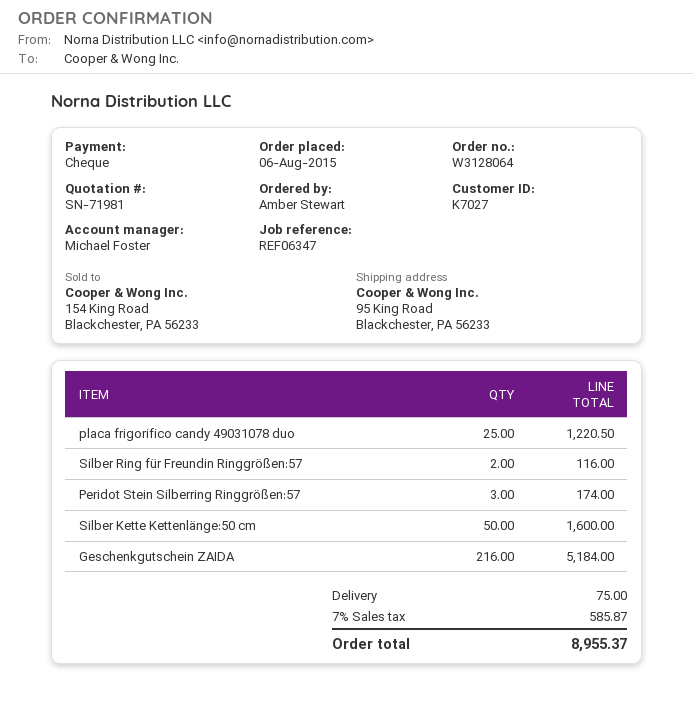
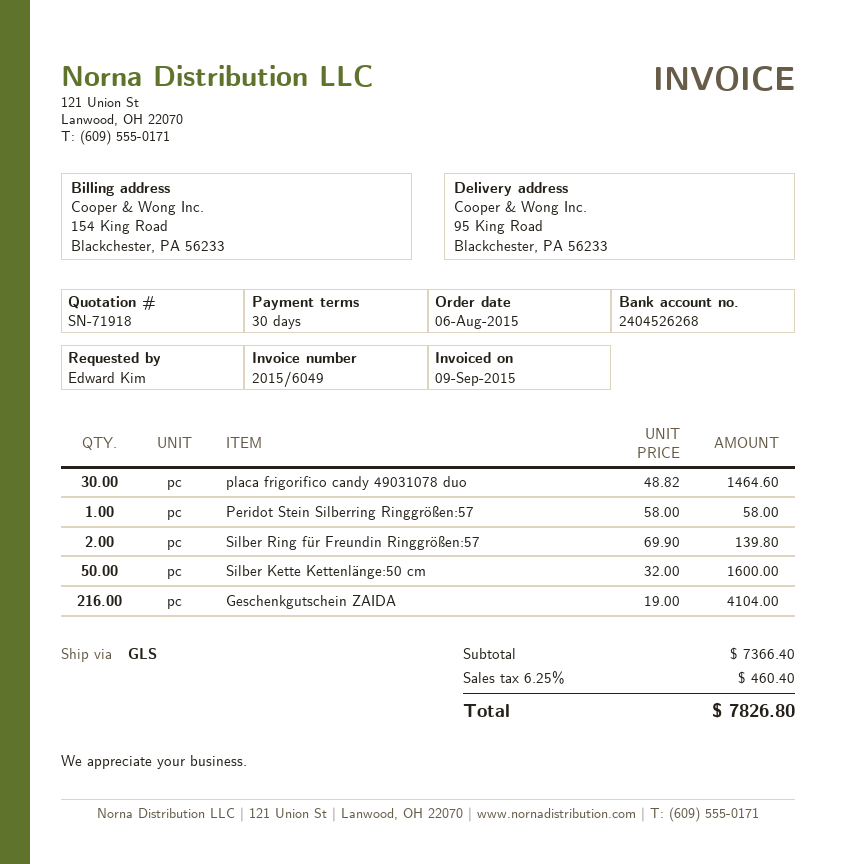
quote number: SN-71981 -> SN-71918
ordered by: Amber Stewart -> Edward Kim
placa frigorifico candy 49031078 duo: 25 for 1220.50 -> 30 for 1464.60
Silber Ring für Freundin Ringgrößen:57: 2 for 116.00 -> 2 for 139.80
Peridot Stein Silberring Ringgrößen:57: 3 for 174.00 -> 1 for 58.00
Geschenkgutschein ZAIDA: 216 for 5184.00 -> 216 for 4104.00
shipping: 75.00 -> none
tax: 7% = 585.87 -> 6.25% = 460.40
total: 8955.37 -> 7826.80

